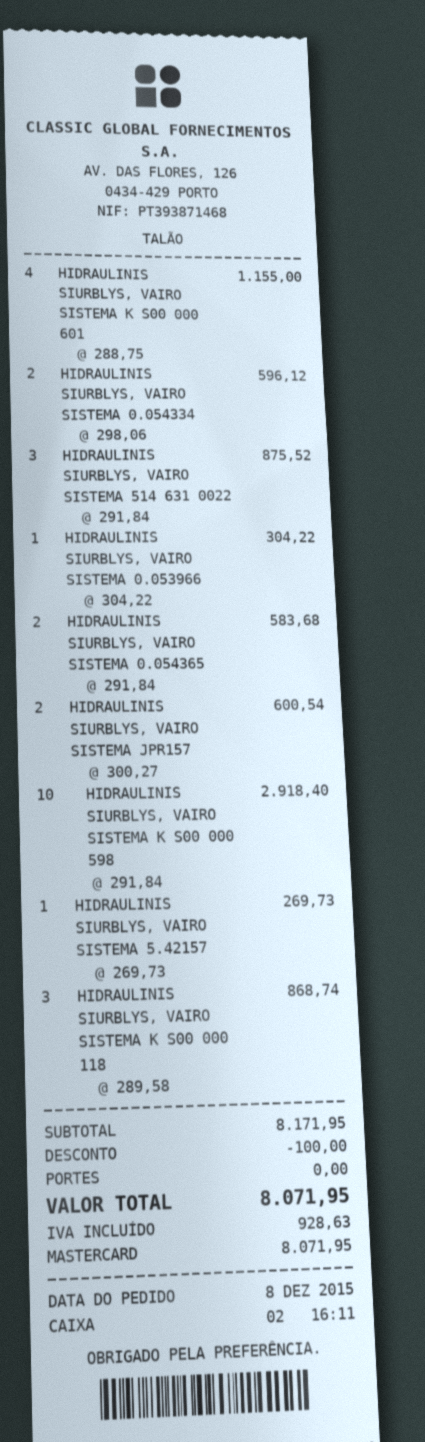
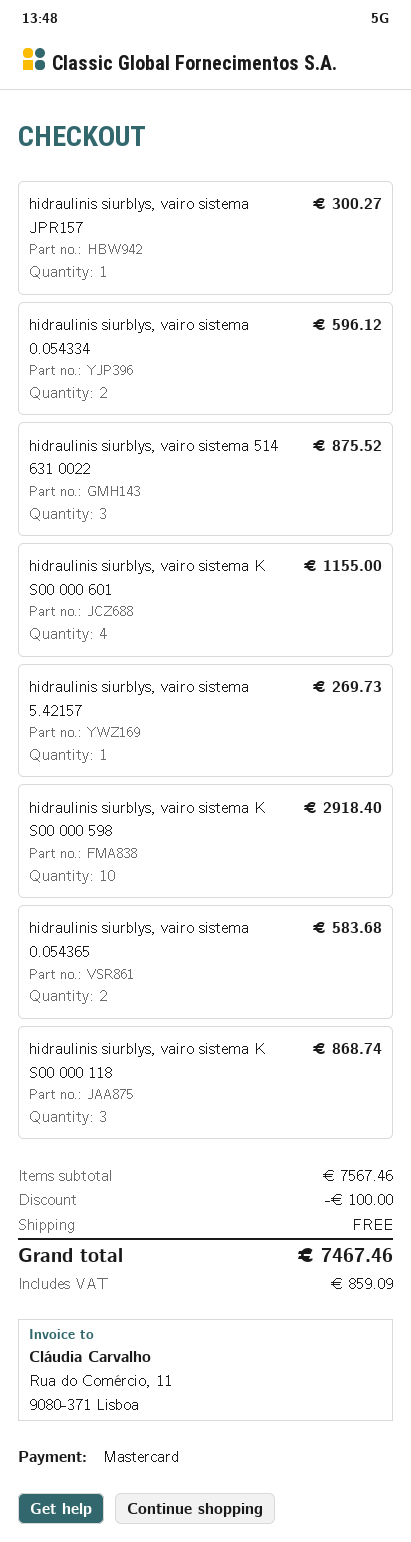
HIDRAULINIS SIURBLYS, VAIRO SISTEMA 0.053966: 1 for 304.22 -> none
HIDRAULINIS SIURBLYS, VAIRO SISTEMA JPR157: 2 for 600.54 -> 1 for 300.27
subtotal: 8171.95 -> 7567.46
tax: 928.63 -> 859.09
total: 8071.95 -> 7467.46

